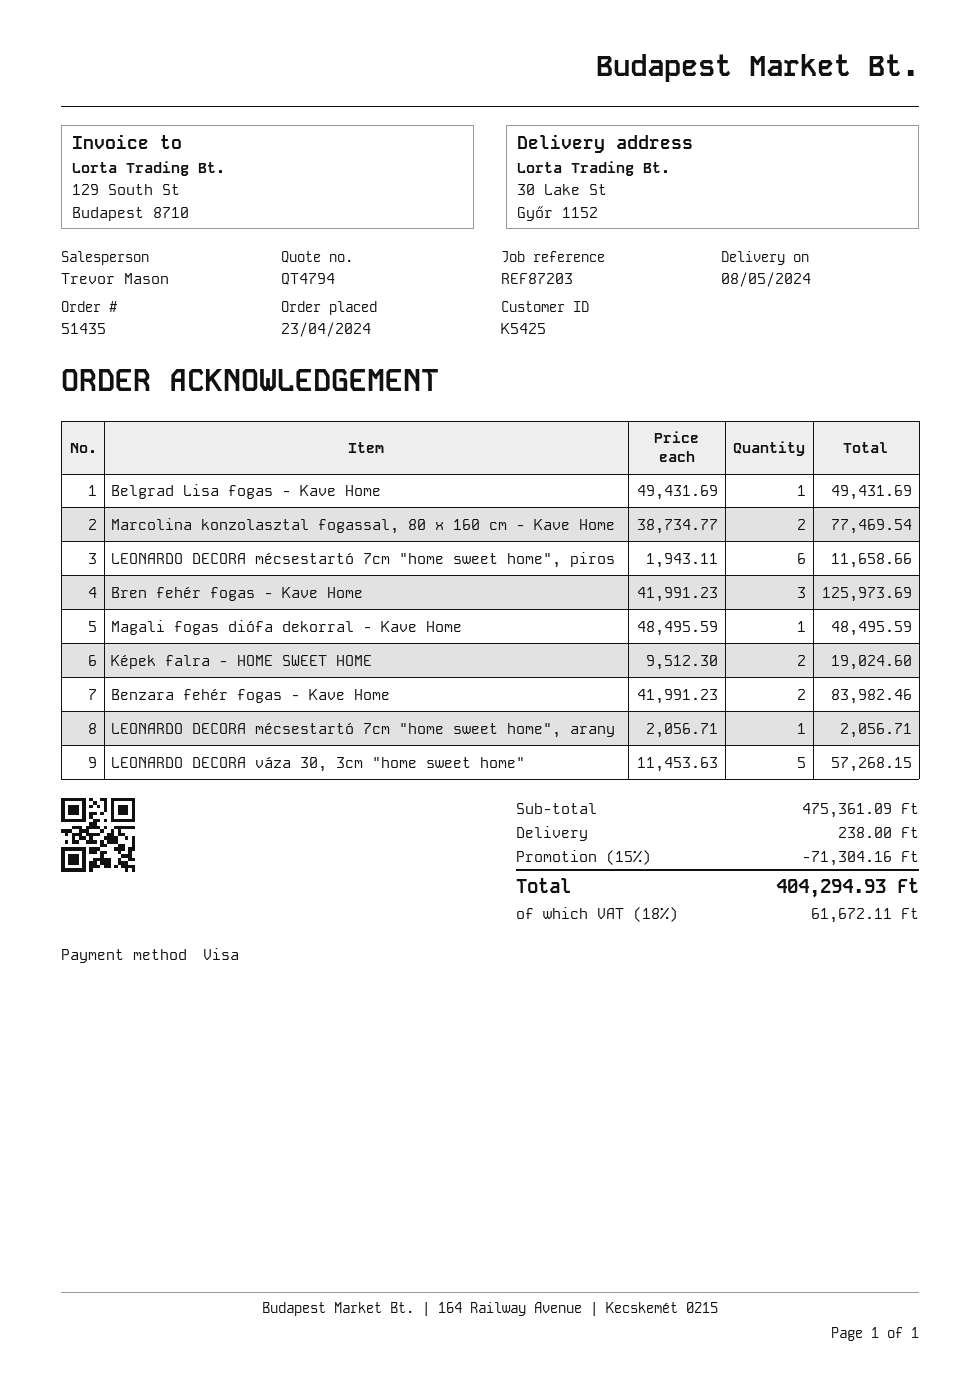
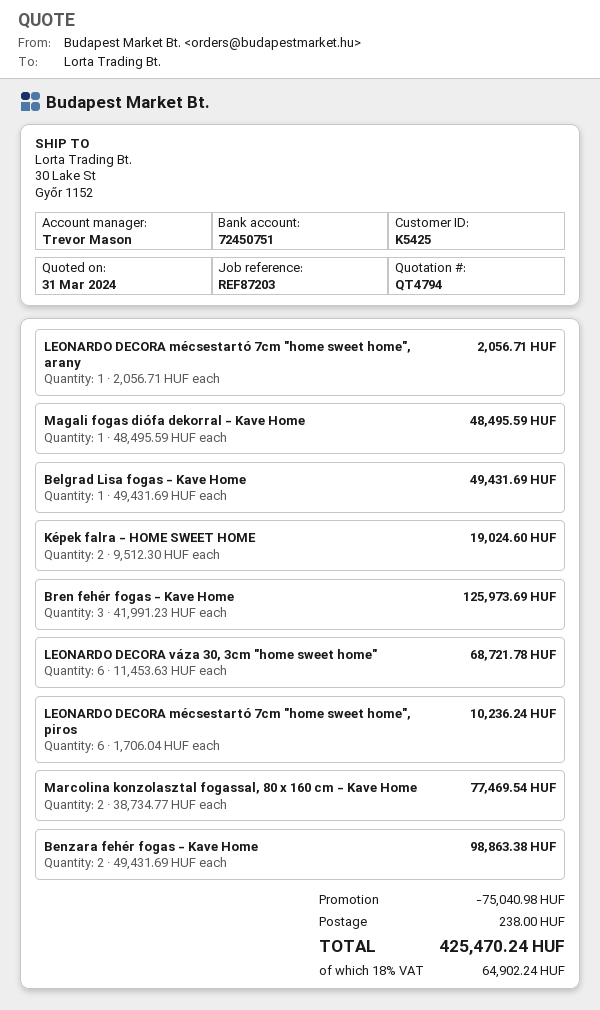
LEONARDO DECORA mécsestartó 7cm "home sweet home", piros: 6 x 1943.11 = 11658.66 -> 6 x 1706.04 = 10236.24
Benzara fehér fogas - Kave Home: 2 x 41991.23 = 83982.46 -> 2 x 49431.69 = 98863.38
LEONARDO DECORA váza 30, 3cm "home sweet home": 5 x 11453.63 = 57268.15 -> 6 x 11453.63 = 68721.78
discount: 71304.16 -> 75040.98
tax: 18% = 61672.11 -> 18% = 64902.24
total: 404294.93 -> 425470.24

